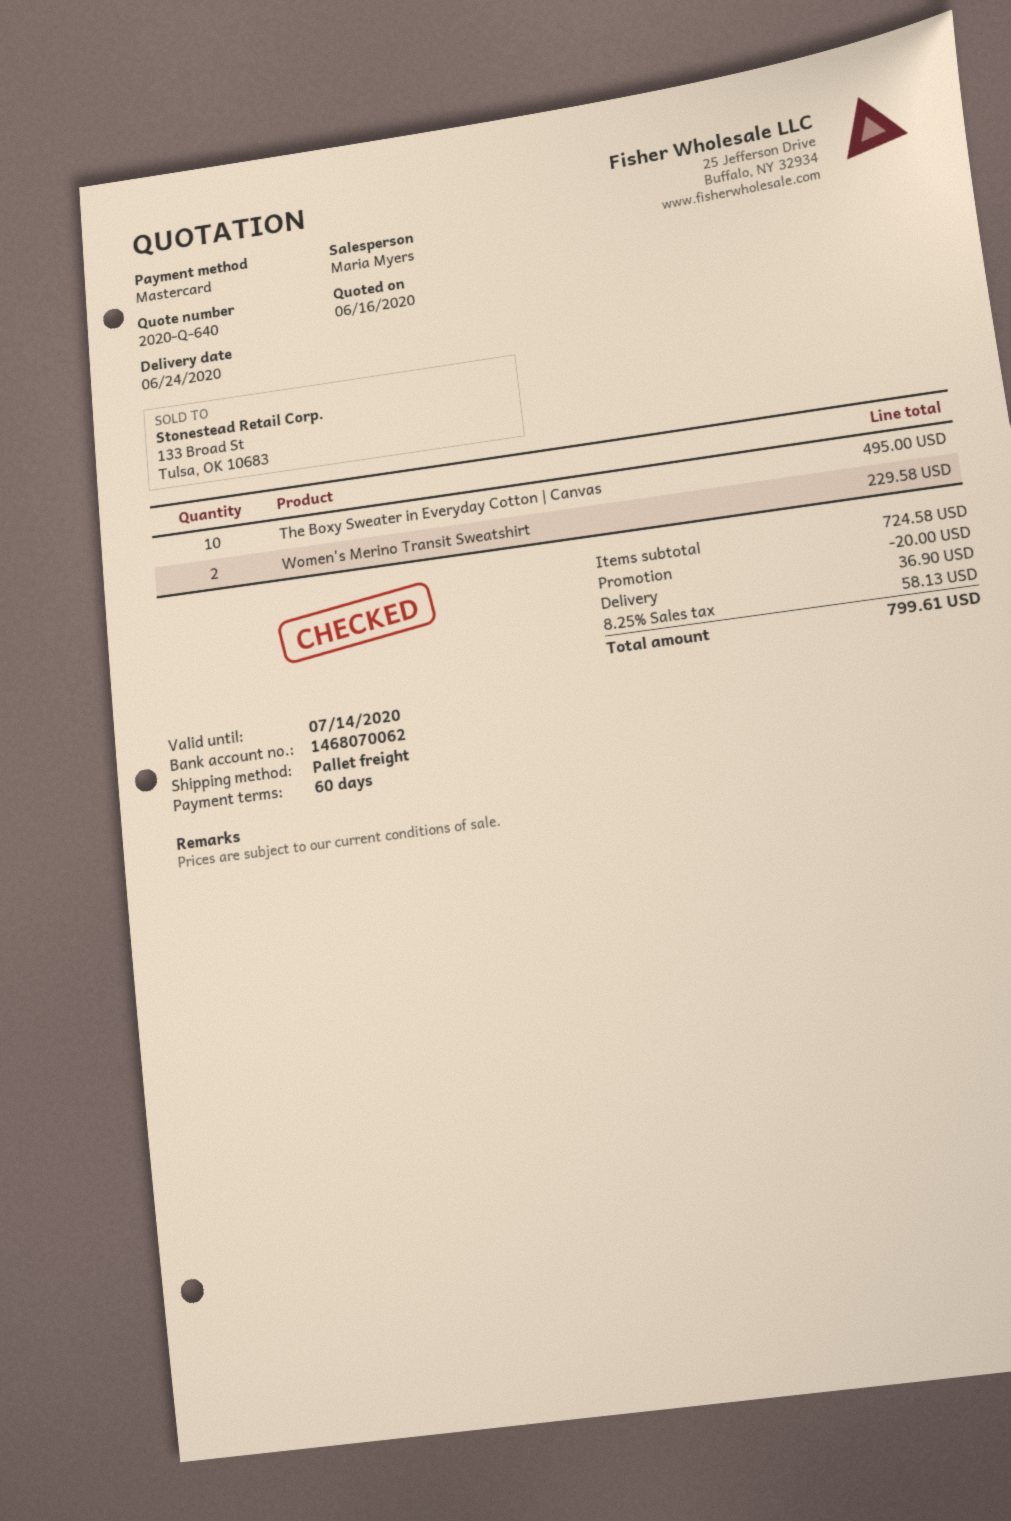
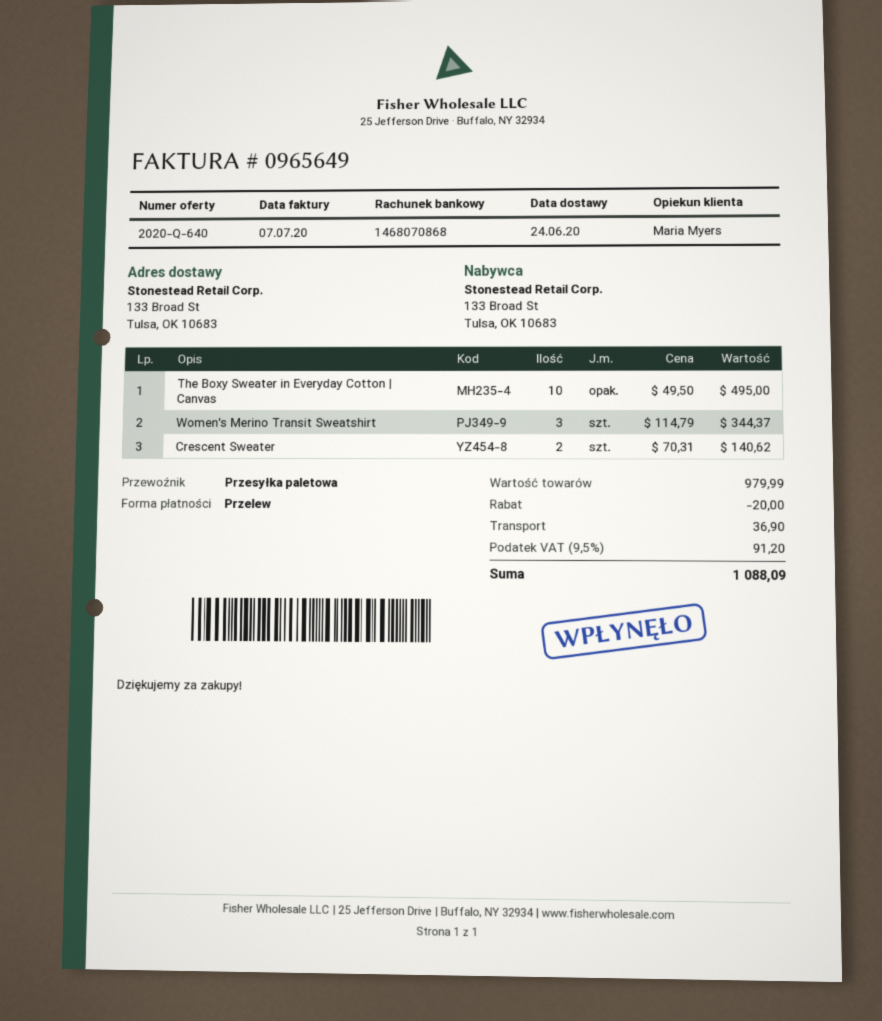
payment method: Mastercard -> bank transfer
bank account: 1468070062 -> 1468070868
Women's Merino Transit Sweatshirt: 2 for 229.58 -> 3 for 344.37
Crescent Sweater: none -> 2 for 140.62
subtotal: 724.58 -> 979.99
tax: 8.25% = 58.13 -> 9.5% = 91.20
total: 799.61 -> 1088.09

